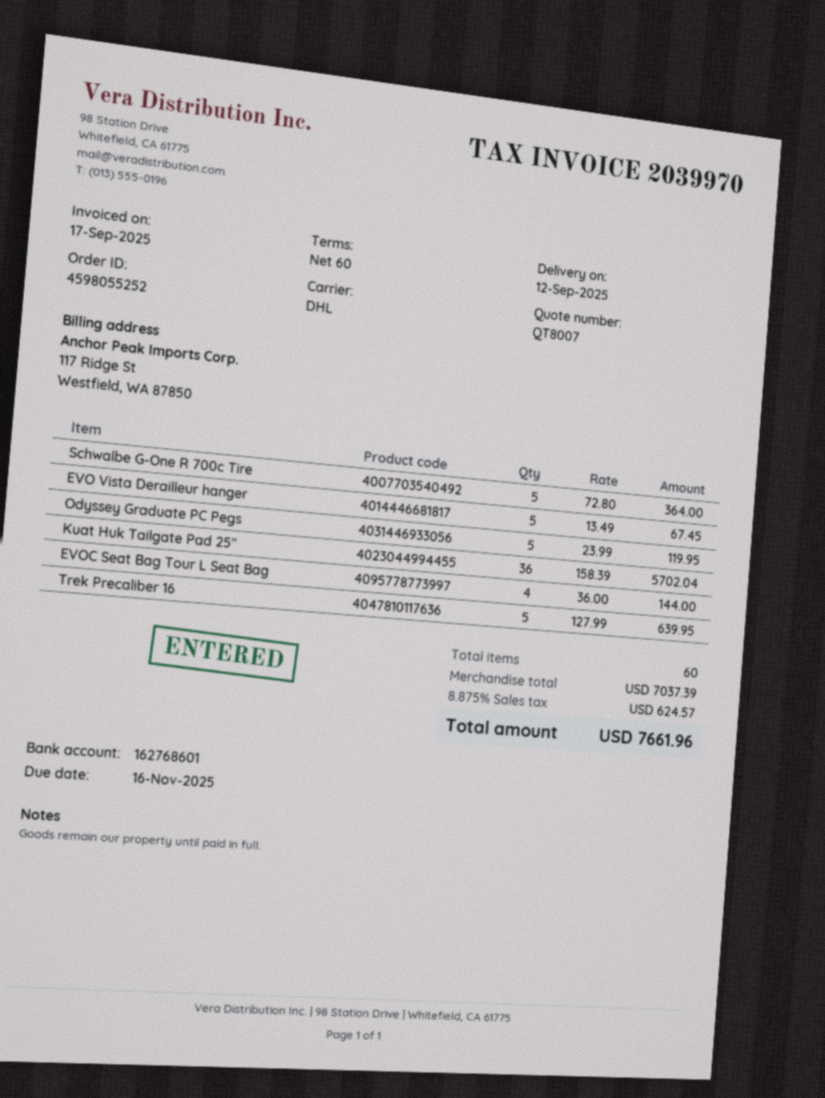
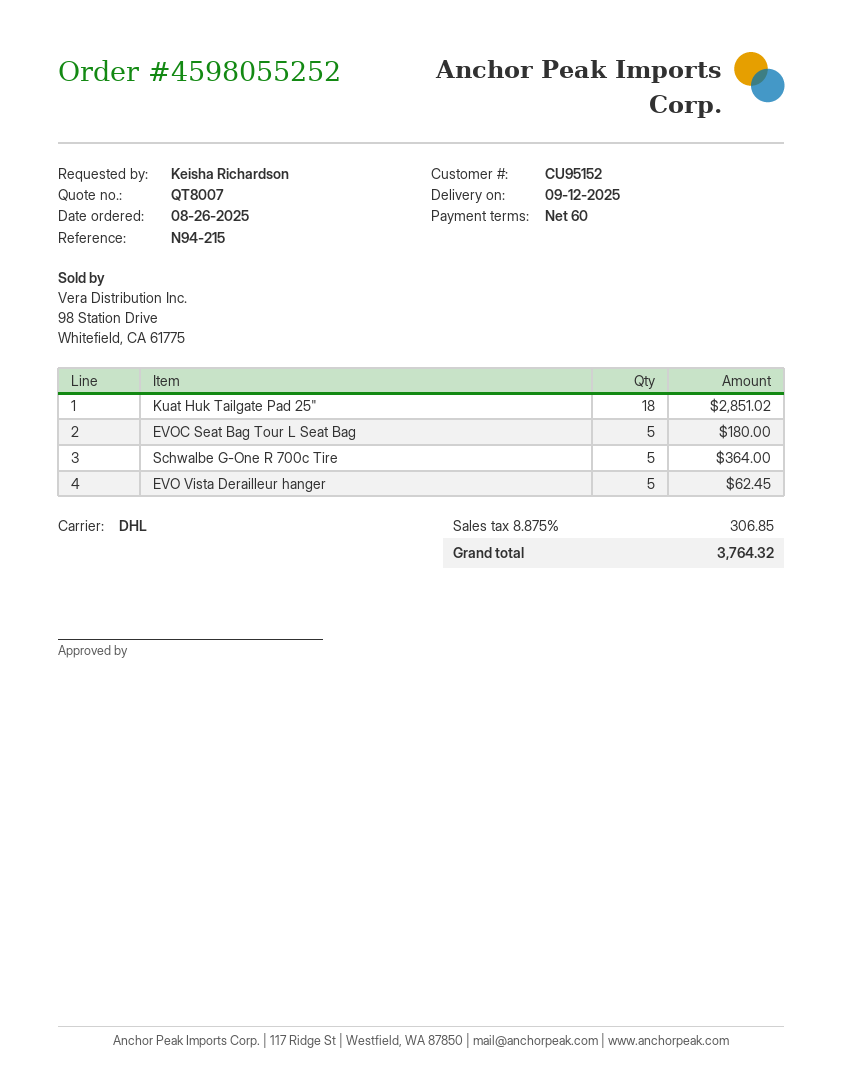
EVO Vista Derailleur hanger: 5 for 67.45 -> 5 for 62.45
Odyssey Graduate PC Pegs: 5 for 119.95 -> none
Kuat Huk Tailgate Pad 25": 36 for 5702.04 -> 18 for 2851.02
EVOC Seat Bag Tour L Seat Bag: 4 for 144.00 -> 5 for 180.00
Trek Precaliber 16: 5 for 639.95 -> none
tax: 8.875% = 624.57 -> 8.875% = 306.85
total: 7661.96 -> 3764.32

